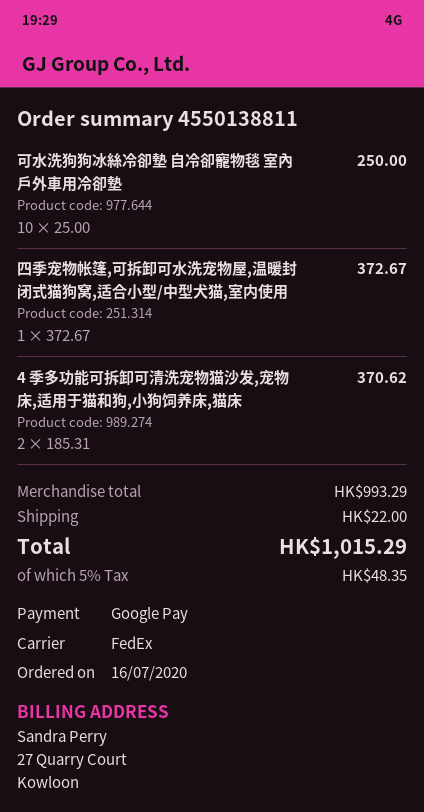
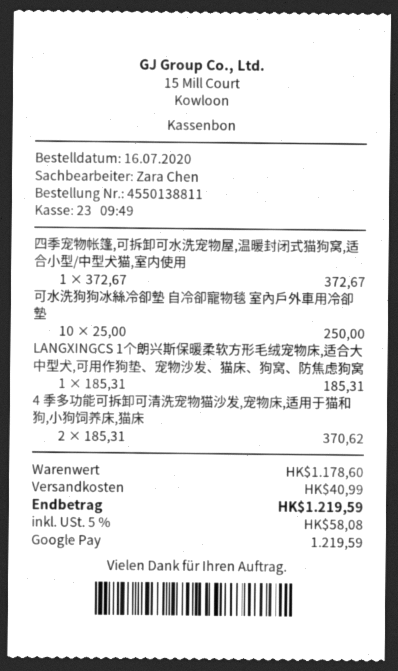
LANGXINGCS 1个朗兴斯保暖柔软方形毛绒宠物床,适合大中型犬,可用作狗垫、宠物沙发、猫床、狗窝、防焦虑狗窝: none -> 1 x 185.31 = 185.31
subtotal: 993.29 -> 1178.60
shipping: 22.00 -> 40.99
tax: 5% = 48.35 -> 5% = 58.08
total: 1015.29 -> 1219.59

